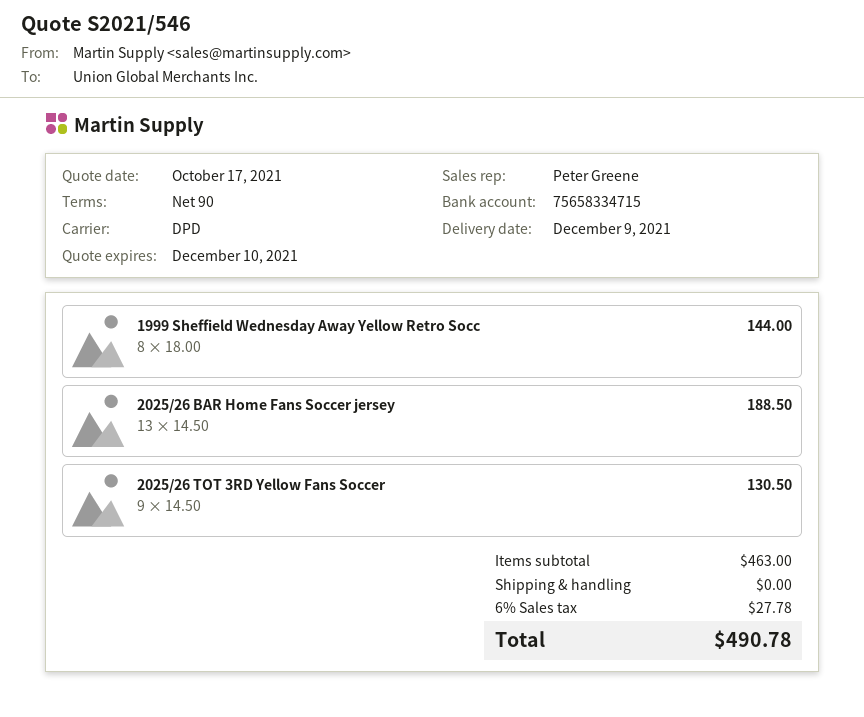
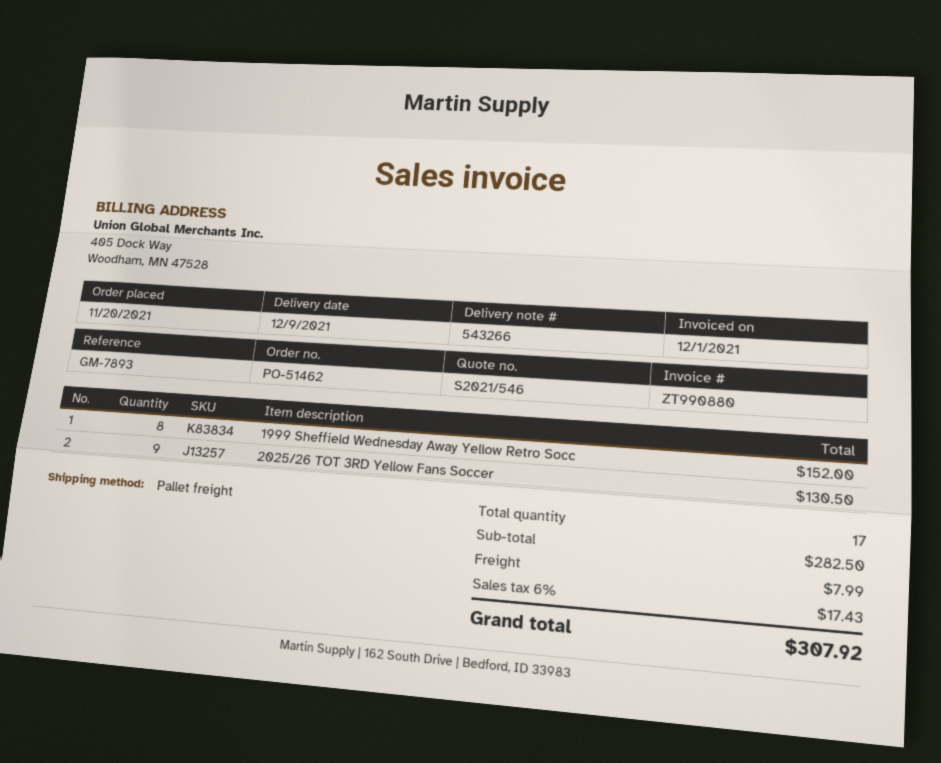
shipping method: DPD -> pallet freight
1999 Sheffield Wednesday Away Yellow Retro Socc: 8 for 144.00 -> 8 for 152.00
2025/26 BAR Home Fans Soccer jersey: 13 for 188.50 -> none
subtotal: 463.00 -> 282.50
shipping: 0.00 -> 7.99
tax: 6% = 27.78 -> 6% = 17.43
total: 490.78 -> 307.92

